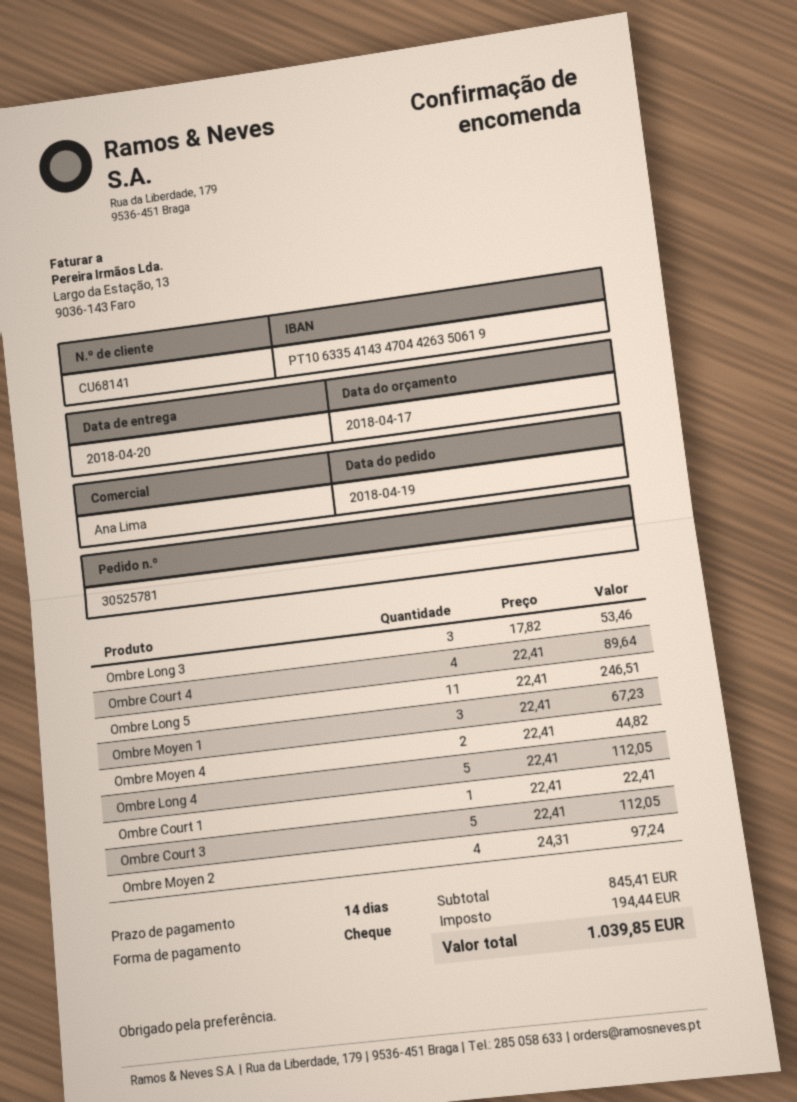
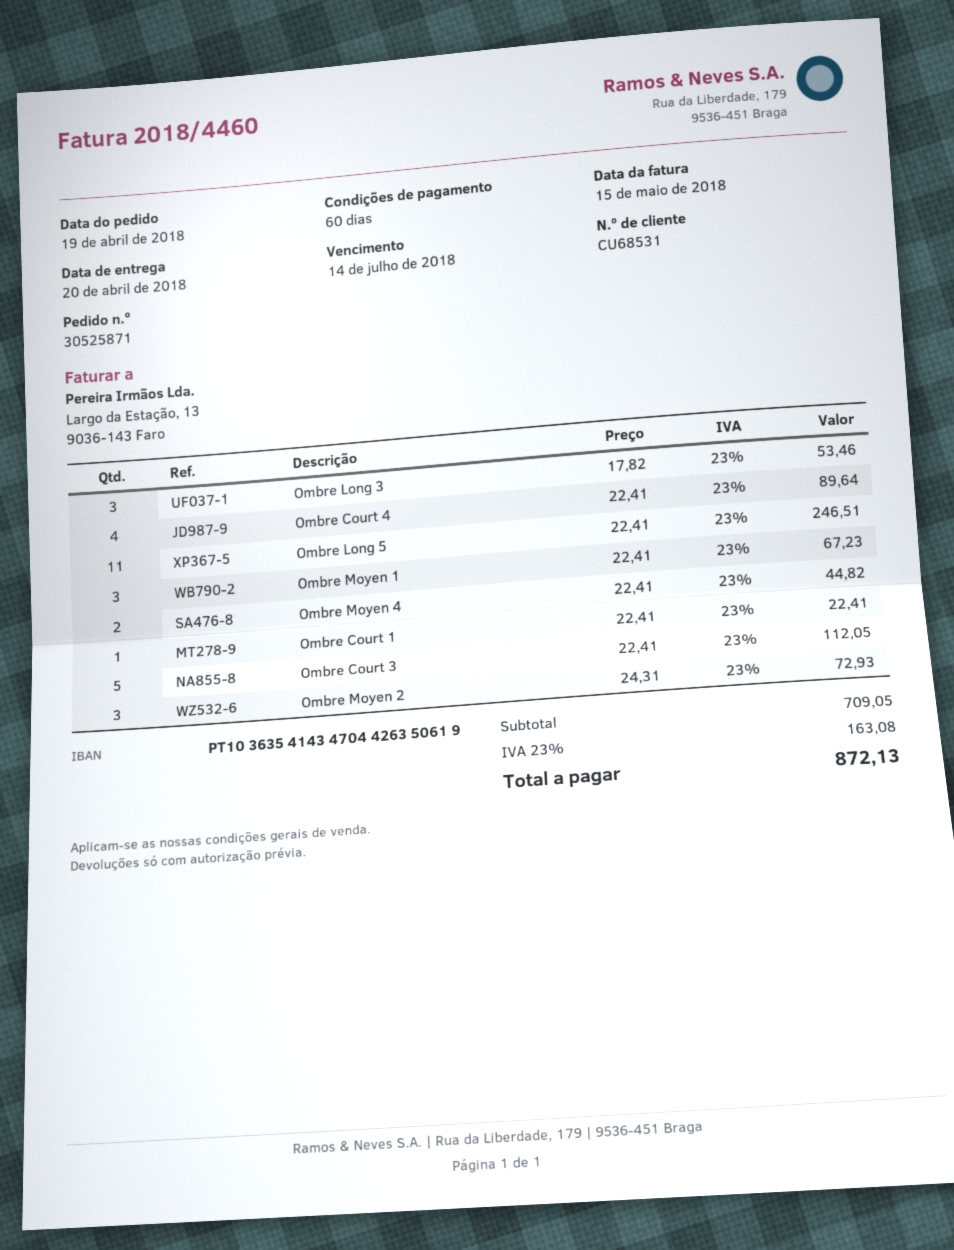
order number: 30525781 -> 30525871
payment terms: 14 days -> 60 days
customer number: CU68141 -> CU68531
bank account: PT10633541434704426350619 -> PT10363541434704426350619
Ombre Long 4: 5 x 22.41 = 112.05 -> none
Ombre Moyen 2: 4 x 24.31 = 97.24 -> 3 x 24.31 = 72.93
subtotal: 845.41 -> 709.05
tax: 194.44 -> 163.08
total: 1039.85 -> 872.13

